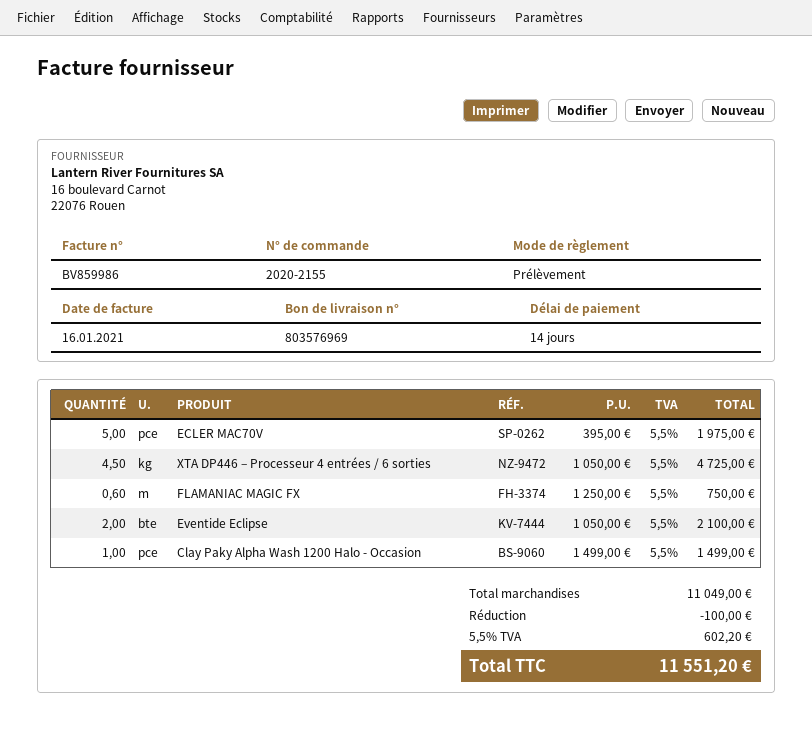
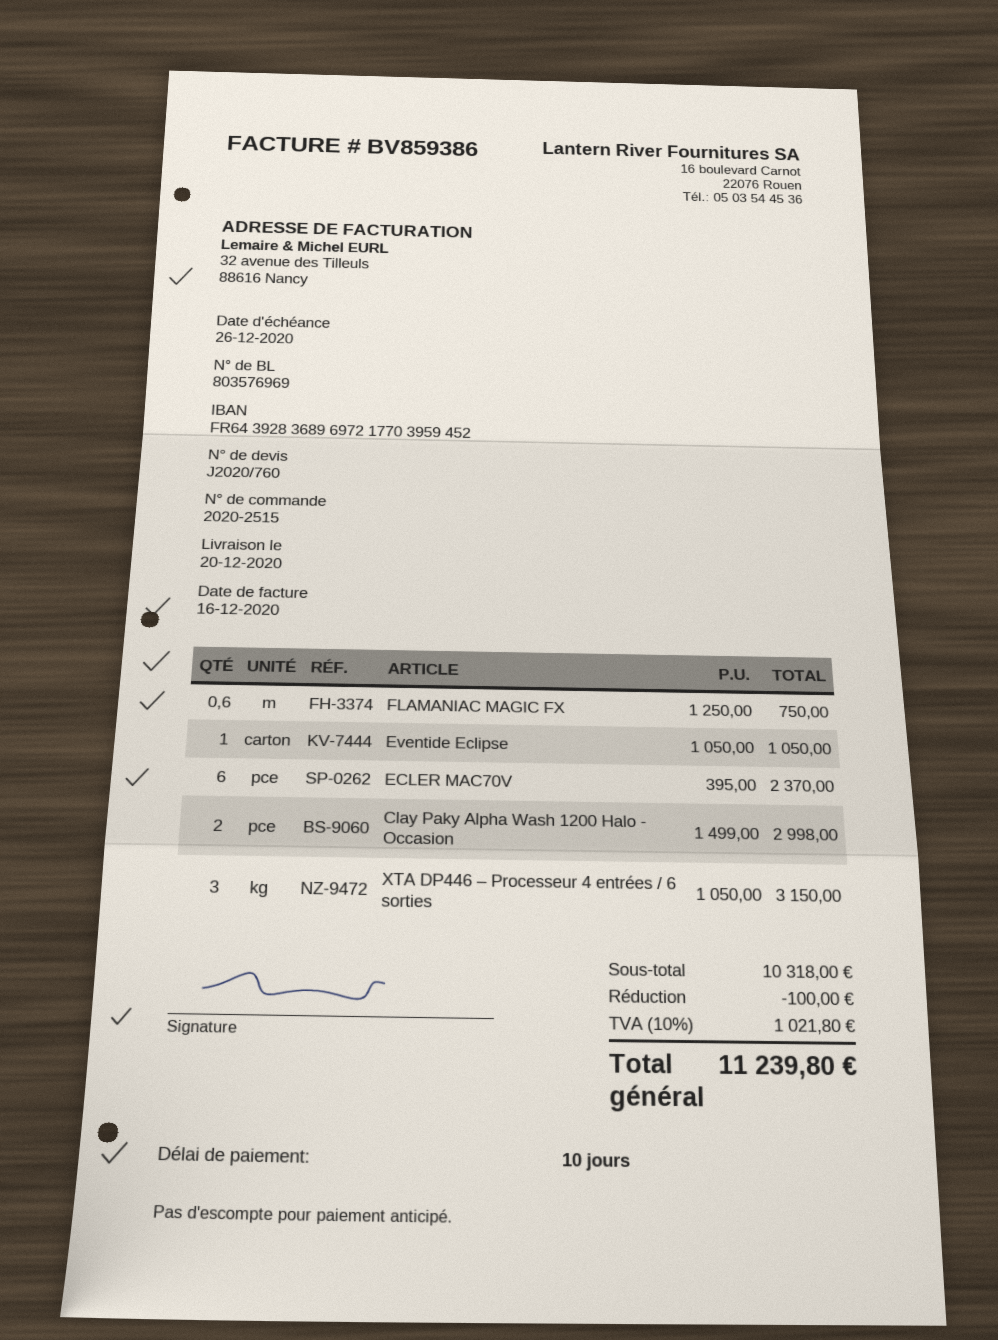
order number: 2020-2155 -> 2020-2515
invoice number: BV859986 -> BV859386
invoice date: 2021-01-16 -> 2020-12-16
payment terms: 14 days -> 10 days
ECLER MAC70V: 5 x 395.00 = 1975.00 -> 6 x 395.00 = 2370.00
XTA DP446 – Processeur 4 entrées / 6 sorties: 4.5 x 1050.00 = 4725.00 -> 3 x 1050.00 = 3150.00
Eventide Eclipse: 2 x 1050.00 = 2100.00 -> 1 x 1050.00 = 1050.00
Clay Paky Alpha Wash 1200 Halo - Occasion: 1 x 1499.00 = 1499.00 -> 2 x 1499.00 = 2998.00
subtotal: 11049.00 -> 10318.00
tax: 5.5% = 602.20 -> 10% = 1021.80
total: 11551.20 -> 11239.80

